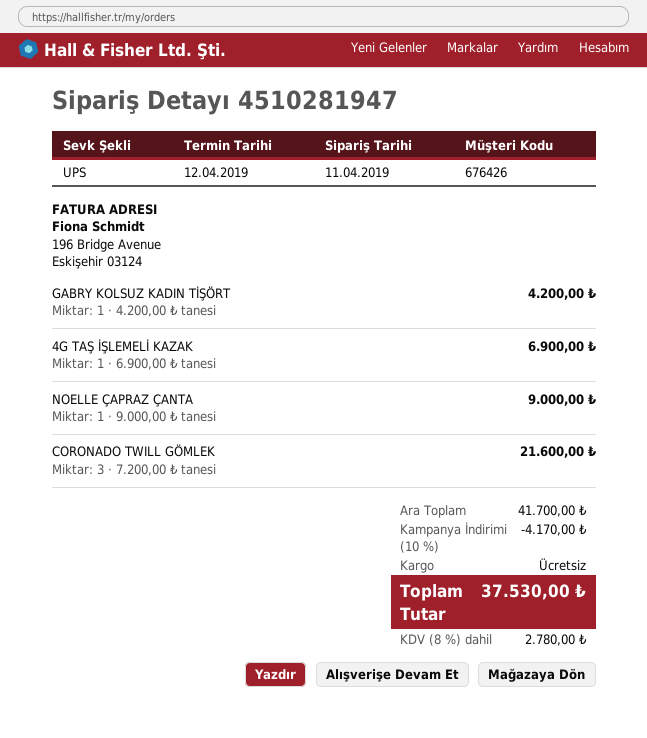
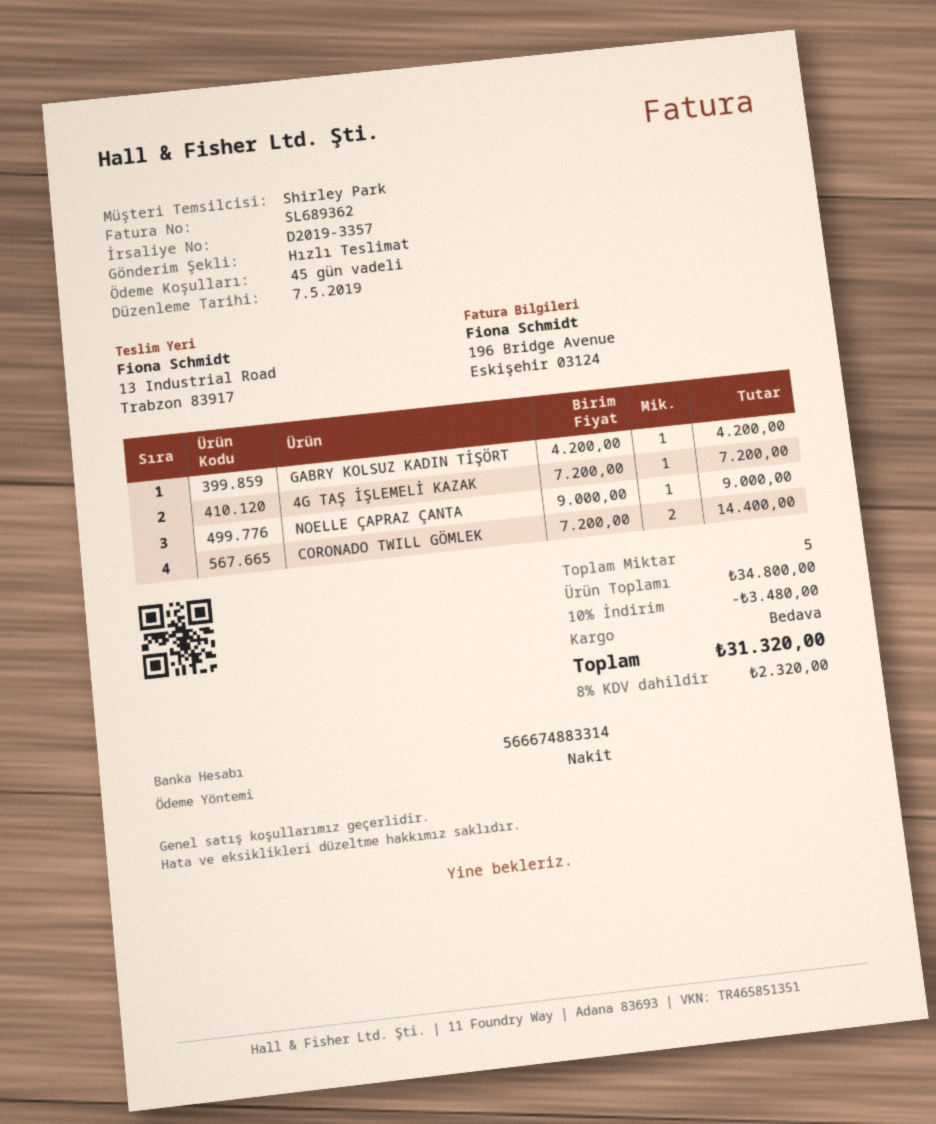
shipping method: UPS -> express
4G TAŞ İŞLEMELİ KAZAK: 1 x 6900.00 = 6900.00 -> 1 x 7200.00 = 7200.00
CORONADO TWILL GÖMLEK: 3 x 7200.00 = 21600.00 -> 2 x 7200.00 = 14400.00
subtotal: 41700.00 -> 34800.00
discount: 10% = 4170.00 -> 10% = 3480.00
tax: 8% = 2780.00 -> 8% = 2320.00
total: 37530.00 -> 31320.00

